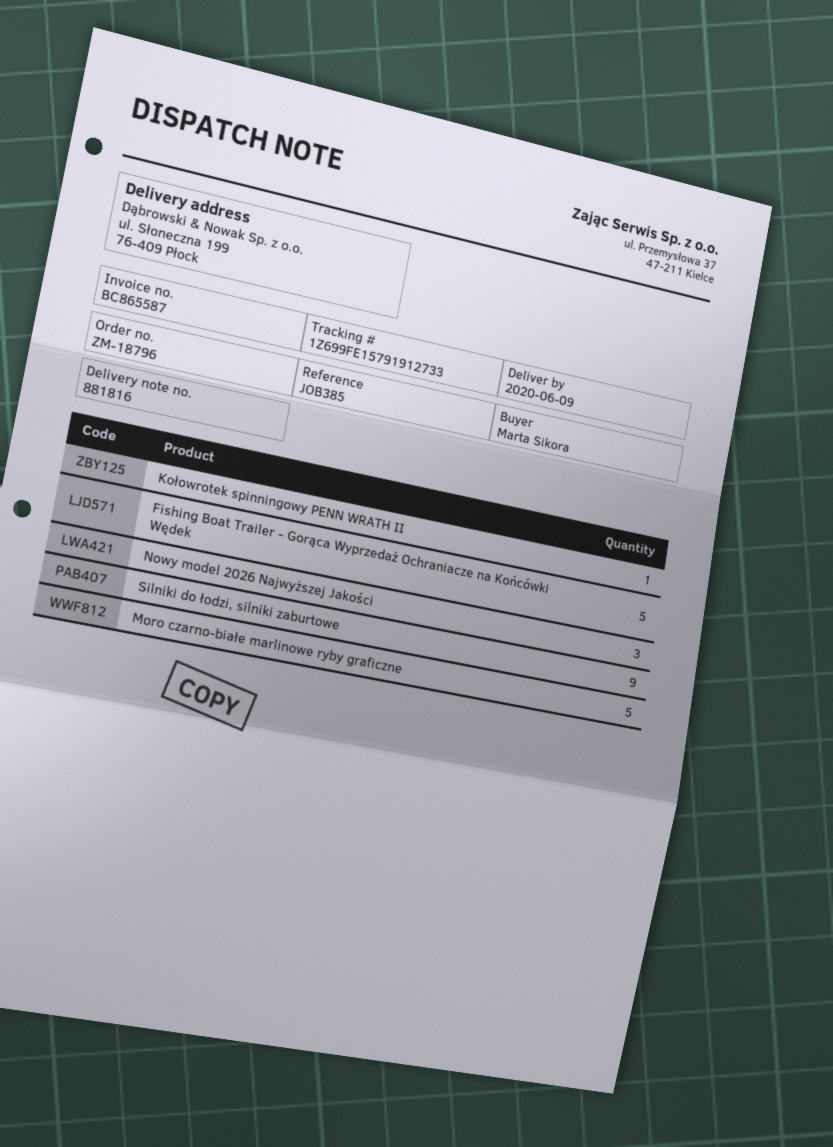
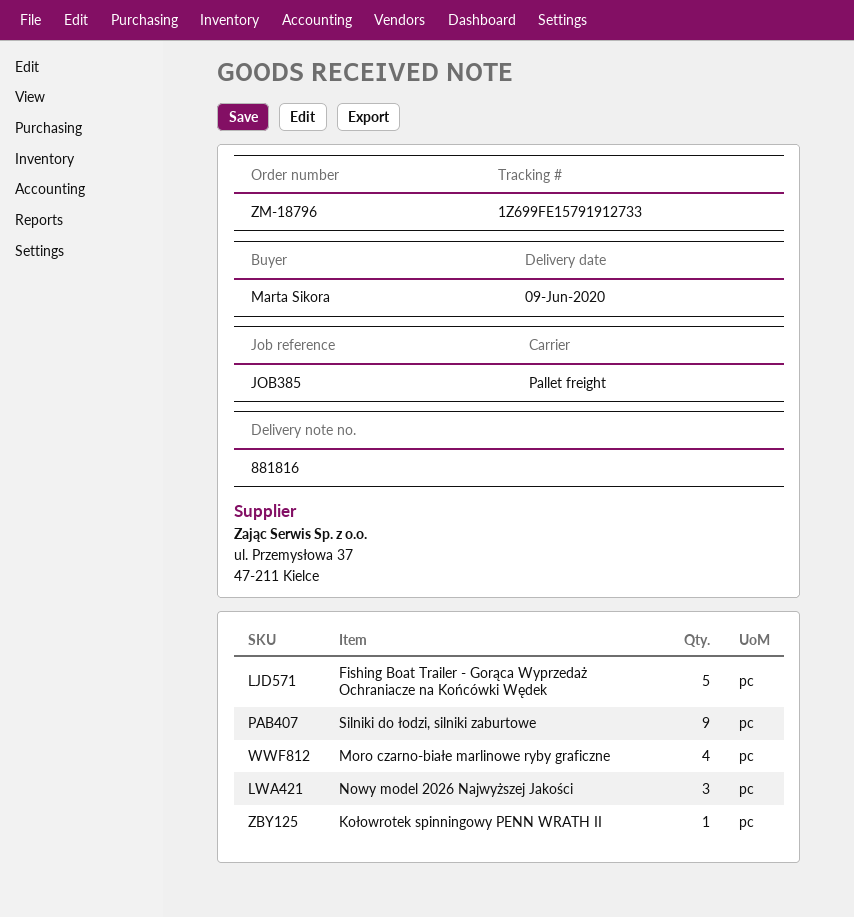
Moro czarno-białe marlinowe ryby graficzne: 5 -> 4

